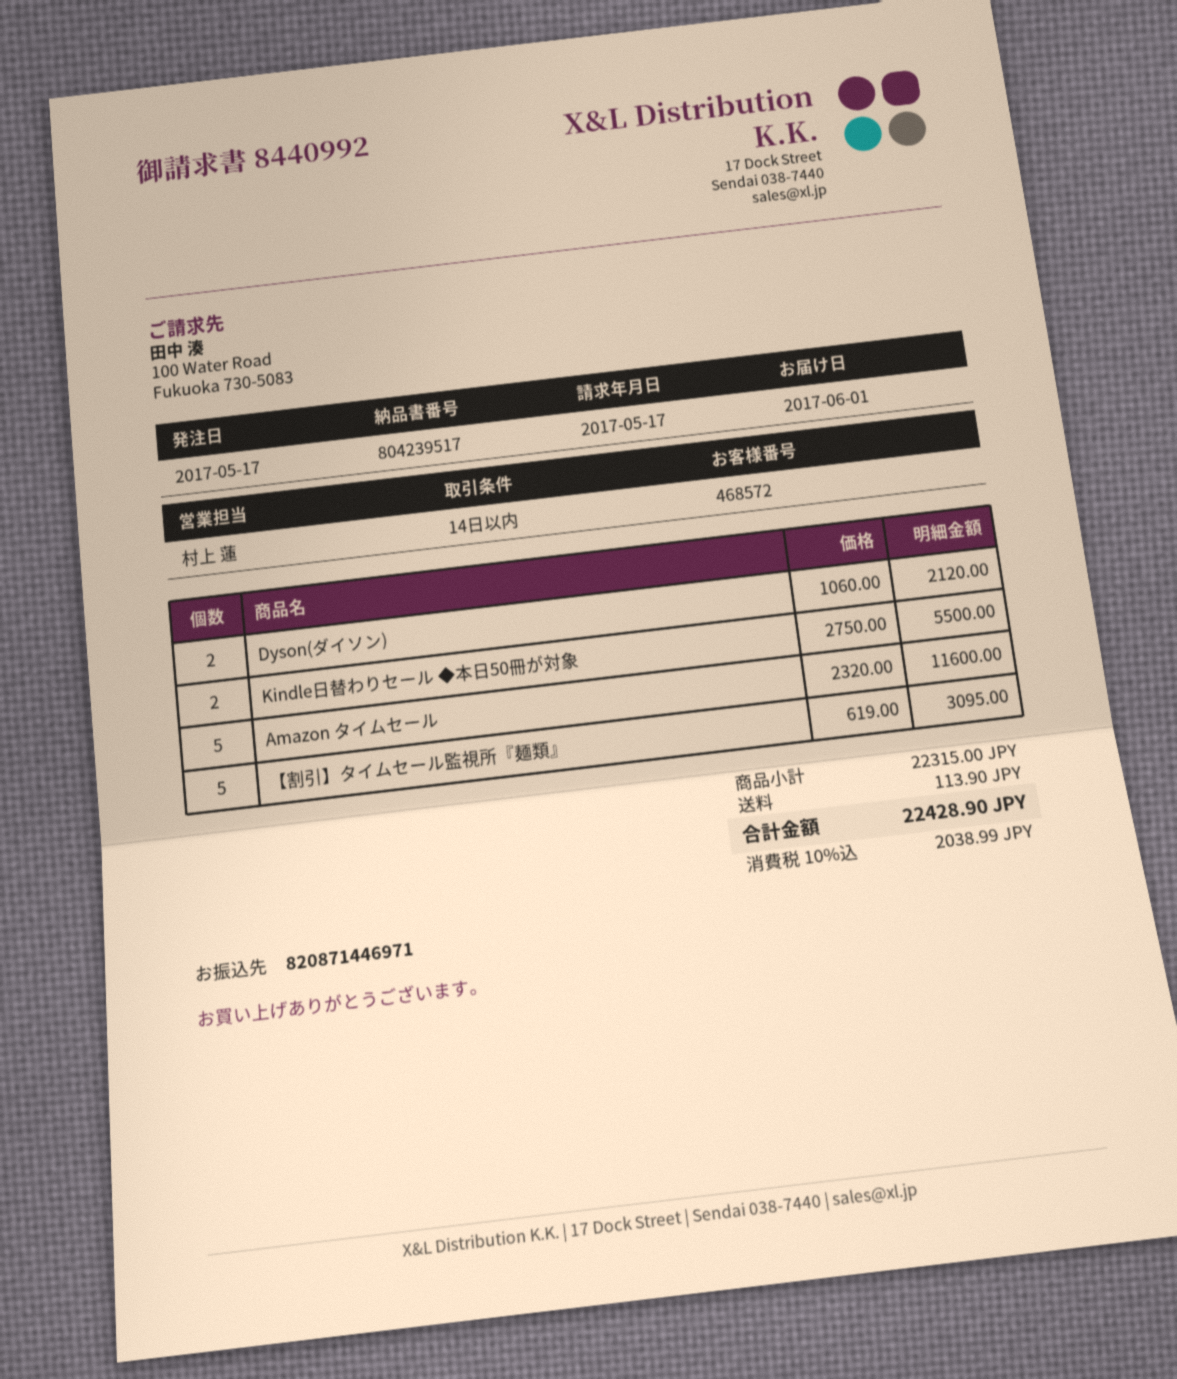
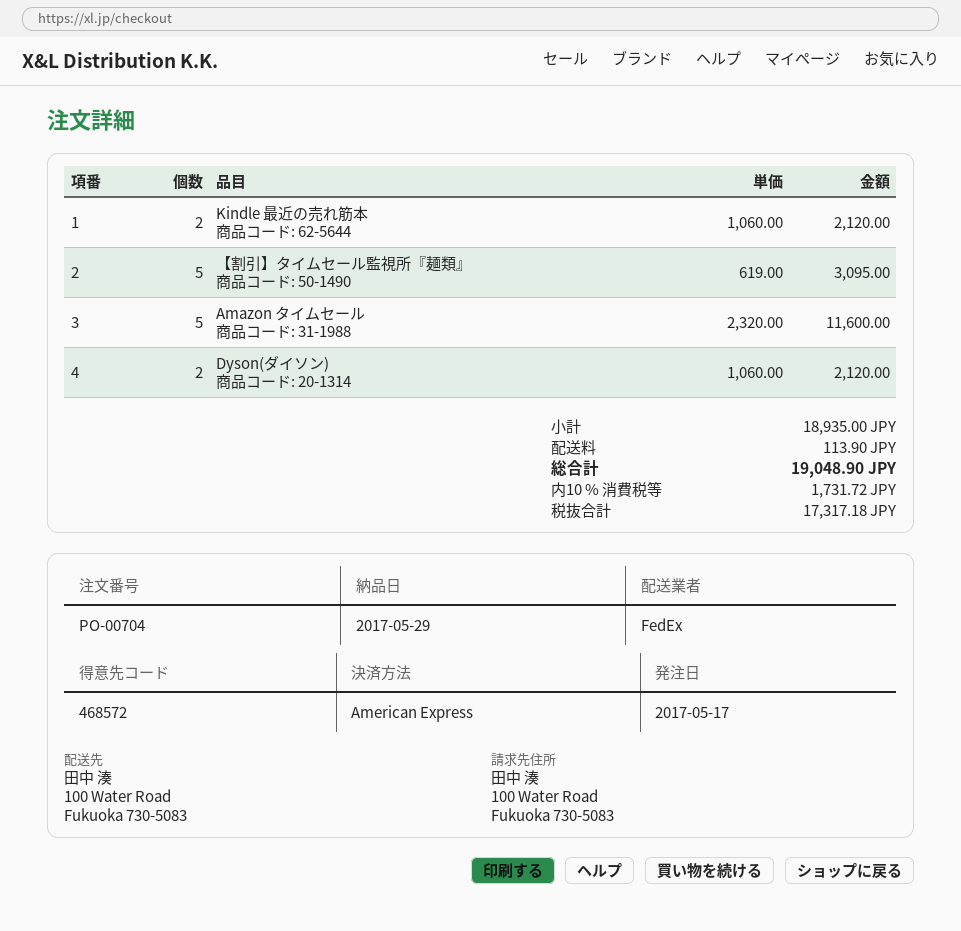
delivery date: 2017-06-01 -> 2017-05-29
Kindle日替わりセール ◆本日50冊が対象: 2 x 2750.00 = 5500.00 -> none
Kindle 最近の売れ筋本: none -> 2 x 1060.00 = 2120.00
subtotal: 22315.00 -> 18935.00
tax: 10% = 2038.99 -> 10% = 1731.72
total: 22428.90 -> 19048.90

